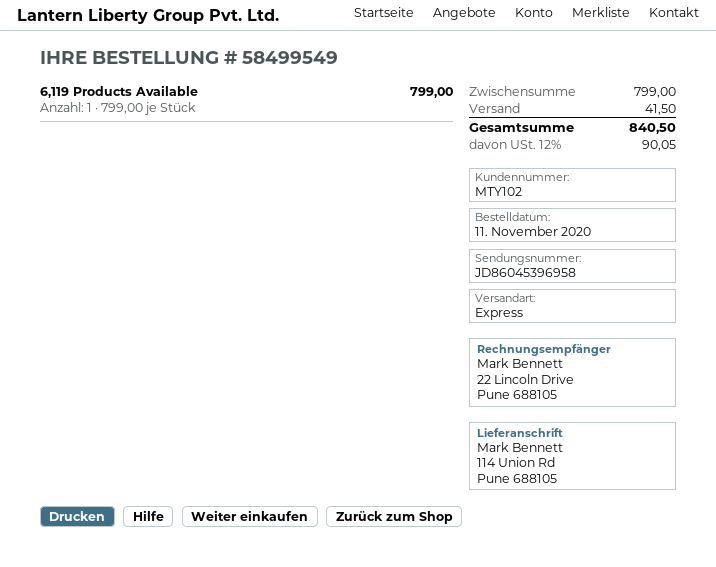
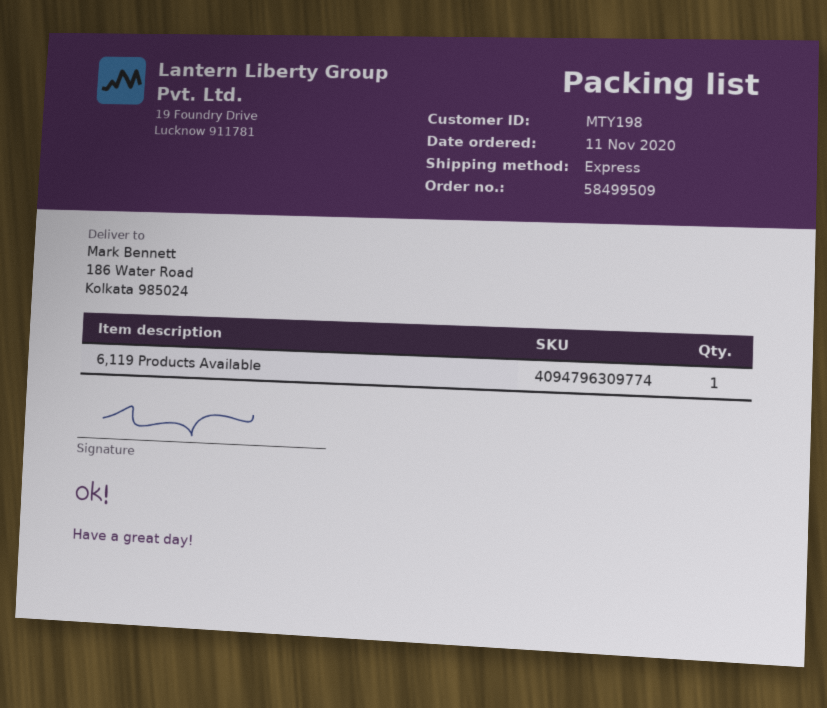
order number: 58499549 -> 58499509
customer number: MTY102 -> MTY198
ship to: 114 Union Rd, Pune 688105 -> 186 Water Road, Kolkata 985024

